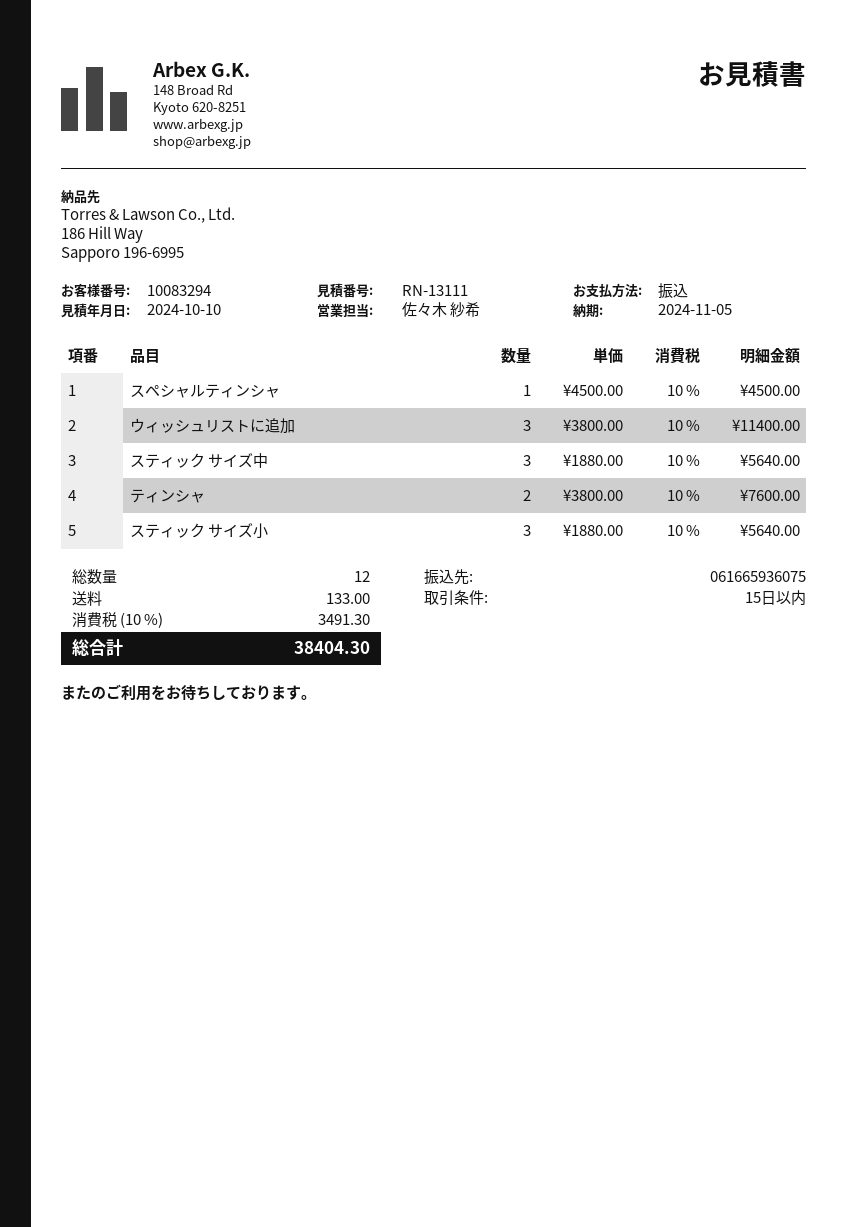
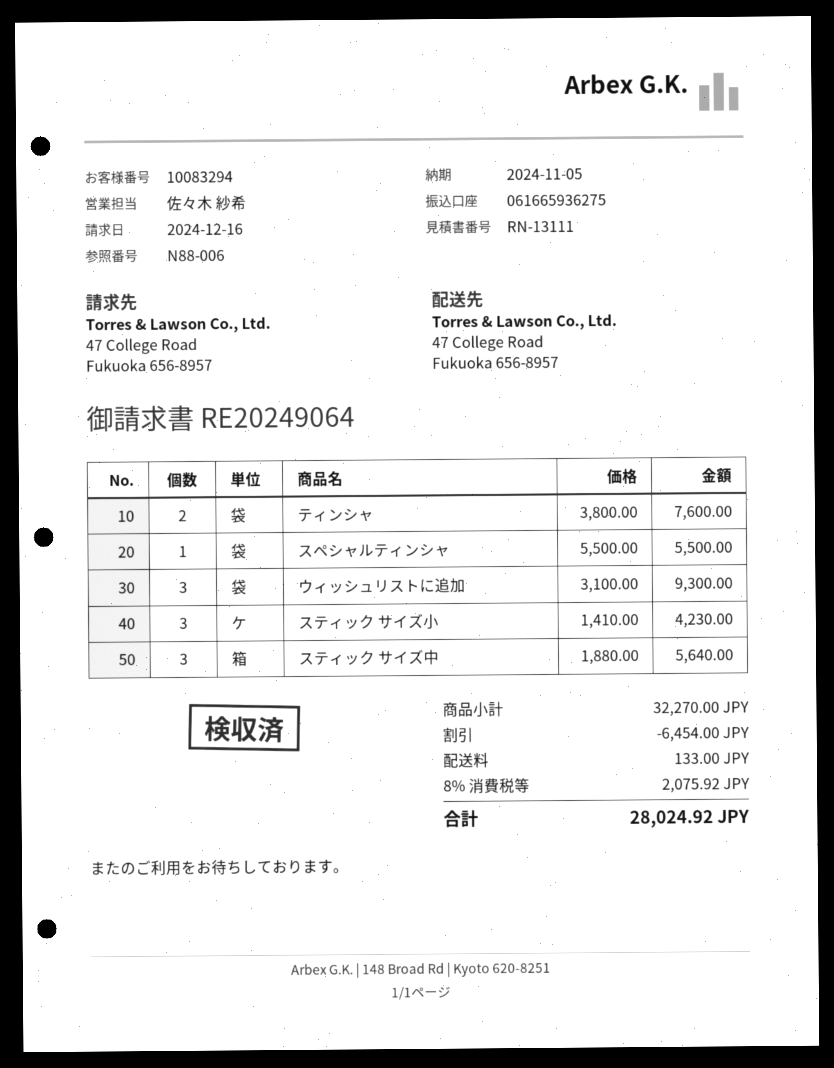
bank account: 061665936075 -> 061665936275
ship to: 186 Hill Way, Sapporo 196-6995 -> 47 College Road, Fukuoka 656-8957
スペシャルティンシャ: 1 x 4500.00 = 4500.00 -> 1 x 5500.00 = 5500.00
ウィッシュリストに追加: 3 x 3800.00 = 11400.00 -> 3 x 3100.00 = 9300.00
スティック サイズ小: 3 x 1880.00 = 5640.00 -> 3 x 1410.00 = 4230.00
discount: none -> 6454.00
tax: 10% = 3491.30 -> 8% = 2075.92
total: 38404.30 -> 28024.92

